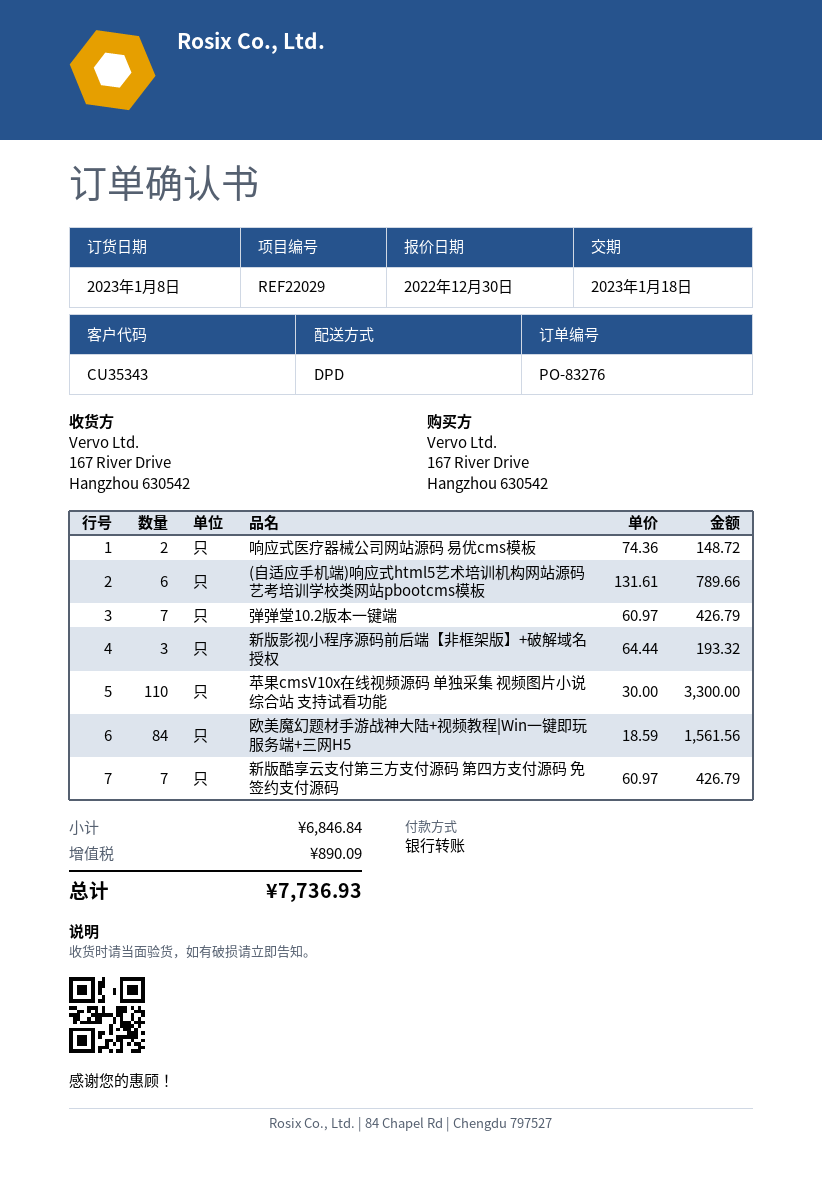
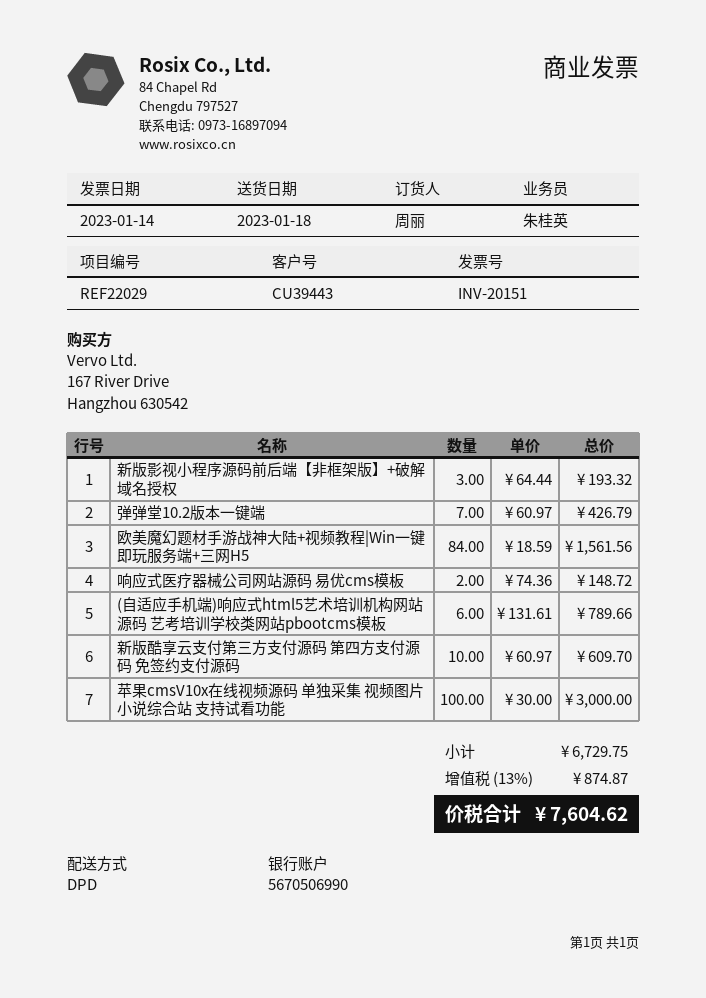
customer number: CU35343 -> CU39443
苹果cmsV10x在线视频源码 单独采集 视频图片小说综合站 支持试看功能: 110 x 30.00 = 3300.00 -> 100 x 30.00 = 3000.00
新版酷享云支付第三方支付源码 第四方支付源码 免签约支付源码: 7 x 60.97 = 426.79 -> 10 x 60.97 = 609.70
subtotal: 6846.84 -> 6729.75
tax: 890.09 -> 874.87
total: 7736.93 -> 7604.62

